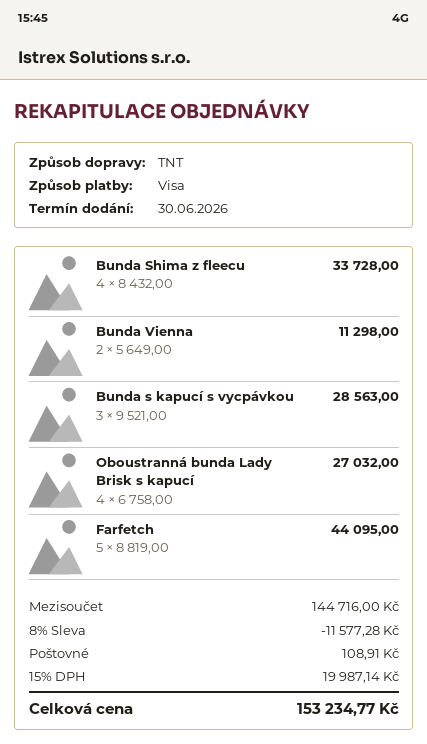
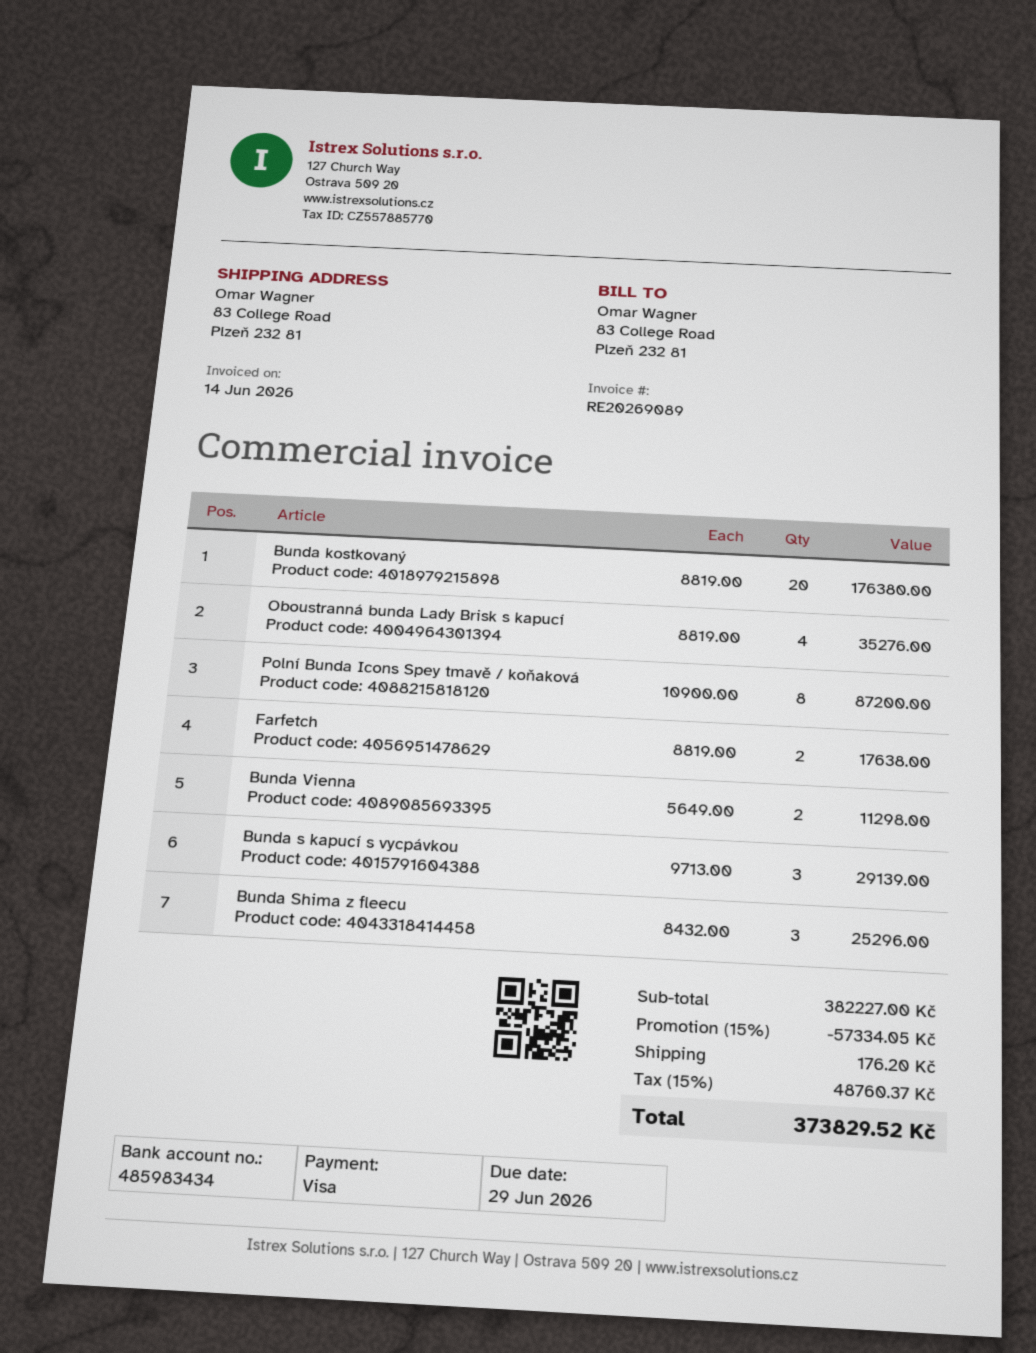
Bunda Shima z fleecu: 4 x 8432.00 = 33728.00 -> 3 x 8432.00 = 25296.00
Bunda s kapucí s vycpávkou: 3 x 9521.00 = 28563.00 -> 3 x 9713.00 = 29139.00
Oboustranná bunda Lady Brisk s kapucí: 4 x 6758.00 = 27032.00 -> 4 x 8819.00 = 35276.00
Farfetch: 5 x 8819.00 = 44095.00 -> 2 x 8819.00 = 17638.00
Bunda kostkovaný: none -> 20 x 8819.00 = 176380.00
Polní Bunda Icons Spey tmavě / koňaková: none -> 8 x 10900.00 = 87200.00
subtotal: 144716.00 -> 382227.00
discount: 8% = 11577.28 -> 15% = 57334.05
shipping: 108.91 -> 176.20
tax: 15% = 19987.14 -> 15% = 48760.37
total: 153234.77 -> 373829.52

